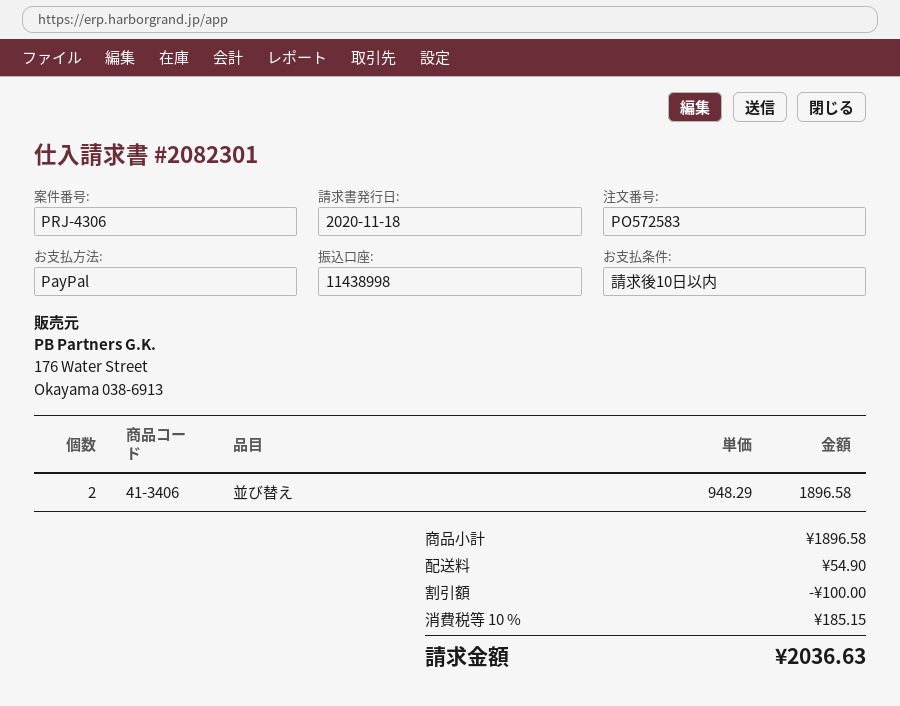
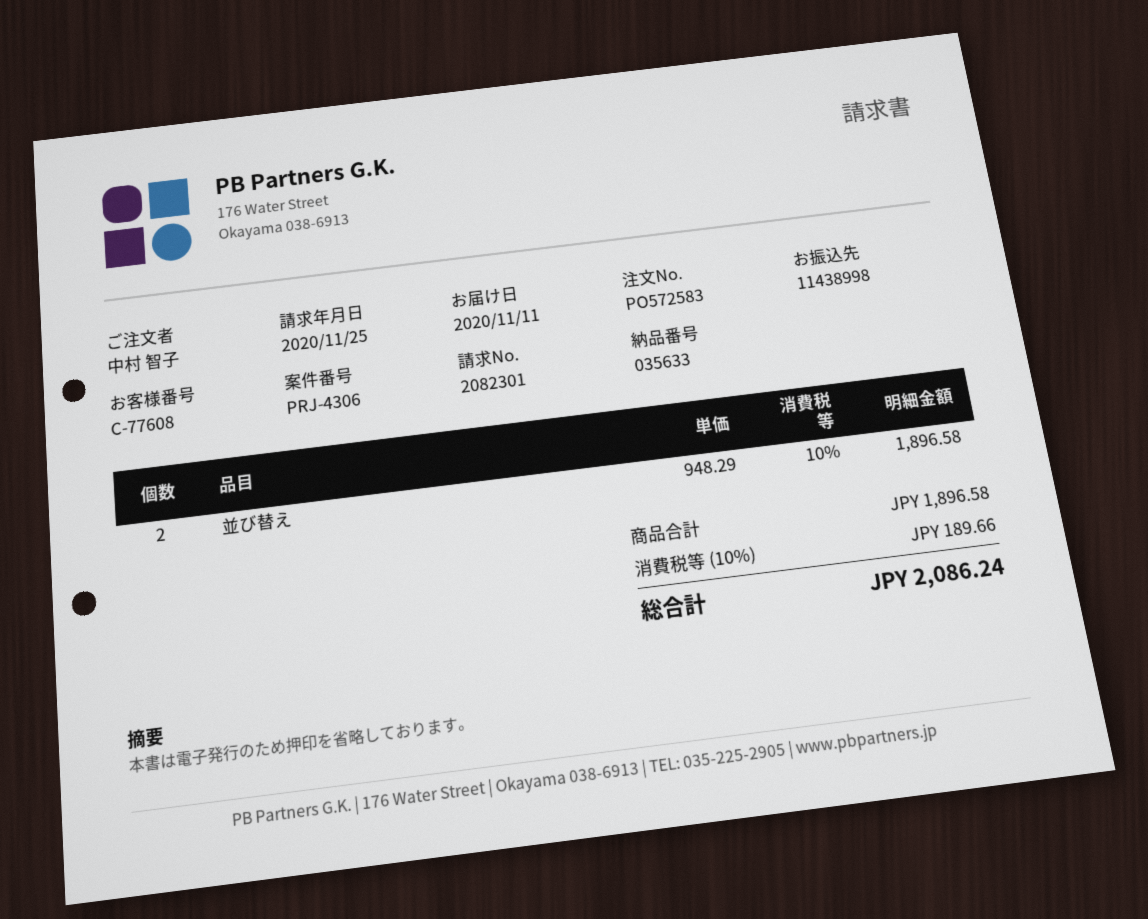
invoice date: 2020-11-18 -> 2020-11-25
discount: 100.00 -> none
shipping: 54.90 -> none
tax: 10% = 185.15 -> 10% = 189.66
total: 2036.63 -> 2086.24

